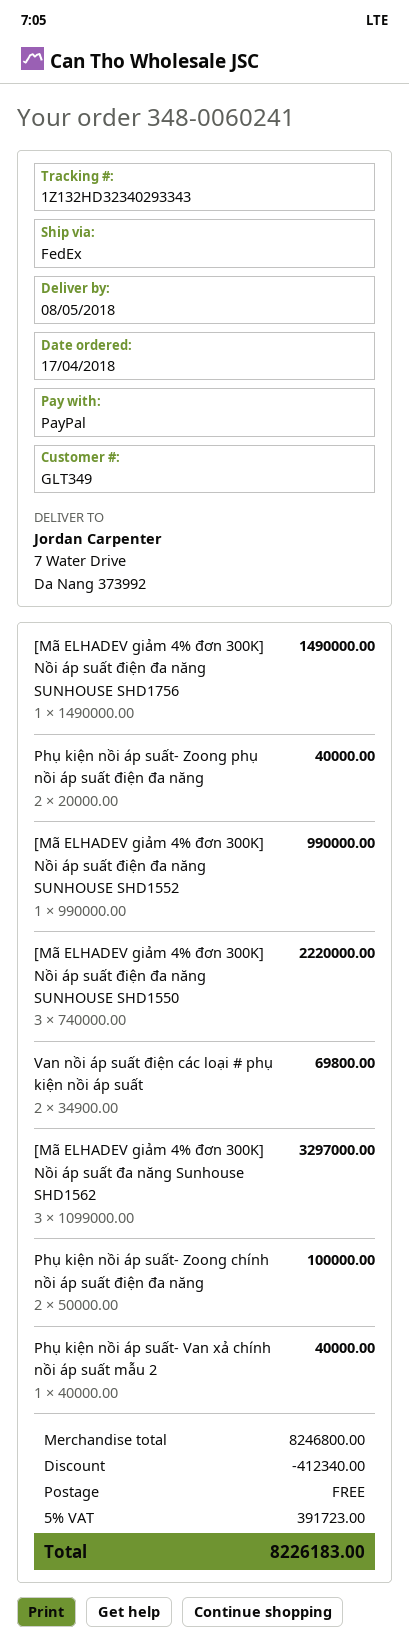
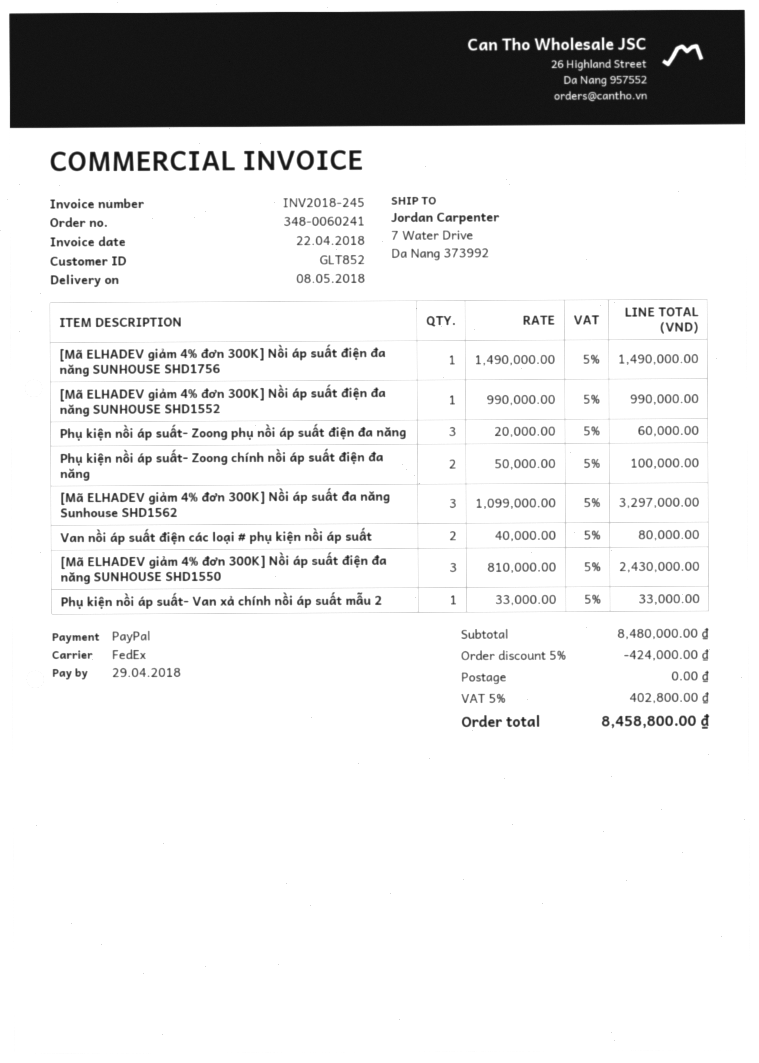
customer number: GLT349 -> GLT852
Phụ kiện nồi áp suất- Zoong phụ nồi áp suất điện đa năng: 2 x 20000.00 = 40000.00 -> 3 x 20000.00 = 60000.00
[Mã ELHADEV giảm 4% đơn 300K] Nồi áp suất điện đa năng SUNHOUSE SHD1550: 3 x 740000.00 = 2220000.00 -> 3 x 810000.00 = 2430000.00
Van nồi áp suất điện các loại # phụ kiện nồi áp suất: 2 x 34900.00 = 69800.00 -> 2 x 40000.00 = 80000.00
Phụ kiện nồi áp suất- Van xả chính nồi áp suất mẫu 2: 1 x 40000.00 = 40000.00 -> 1 x 33000.00 = 33000.00
subtotal: 8246800.00 -> 8480000.00
discount: 412340.00 -> 424000.00
tax: 5% = 391723.00 -> 5% = 402800.00
total: 8226183.00 -> 8458800.00

